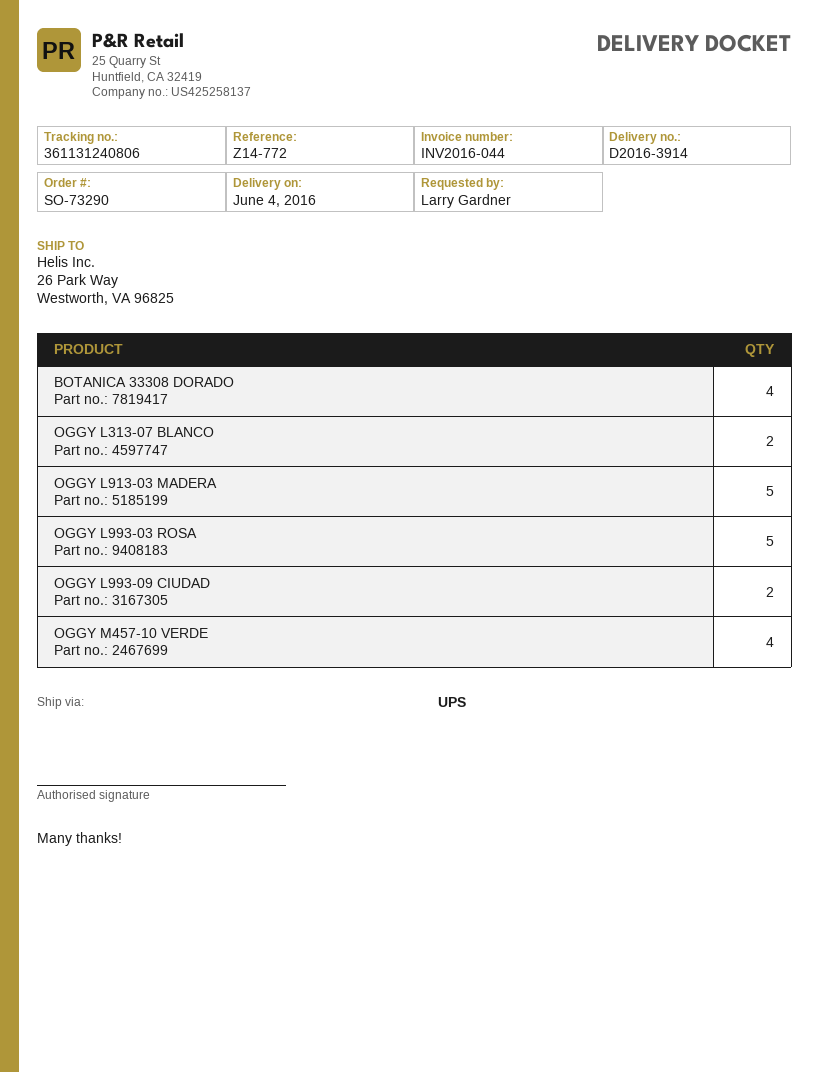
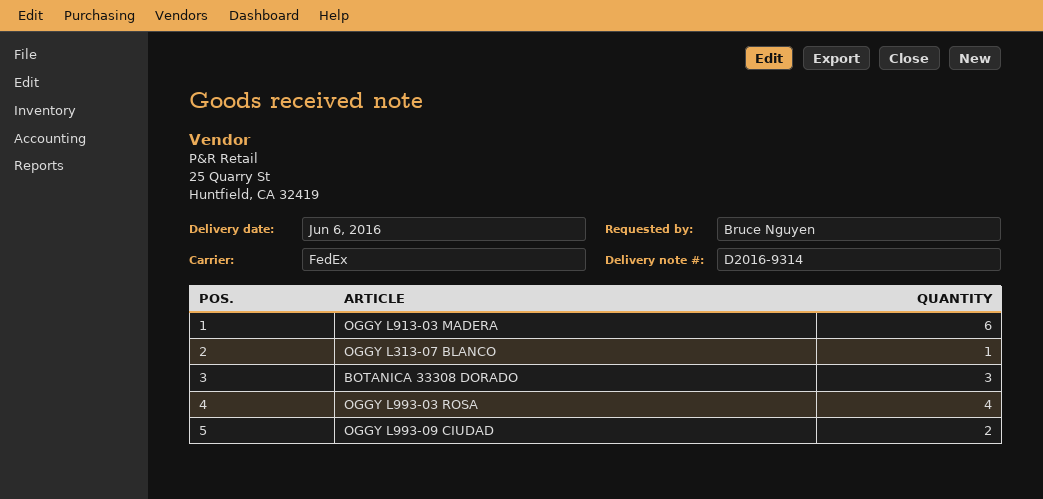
delivery note number: D2016-3914 -> D2016-9314
delivery date: 2016-06-04 -> 2016-06-06
ordered by: Larry Gardner -> Bruce Nguyen
shipping method: UPS -> FedEx
BOTANICA 33308 DORADO: 4 -> 3
OGGY L313-07 BLANCO: 2 -> 1
OGGY L913-03 MADERA: 5 -> 6
OGGY L993-03 ROSA: 5 -> 4
OGGY M457-10 VERDE: 4 -> none

